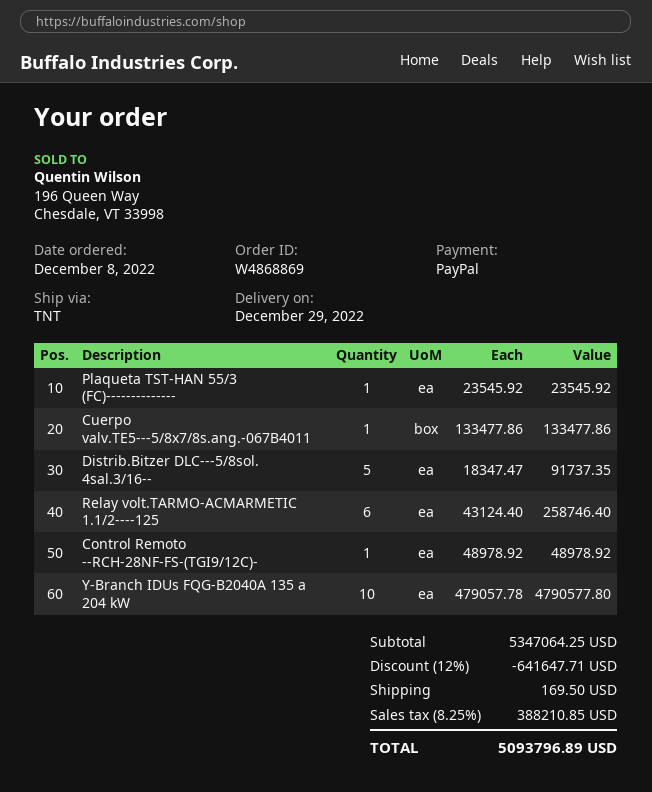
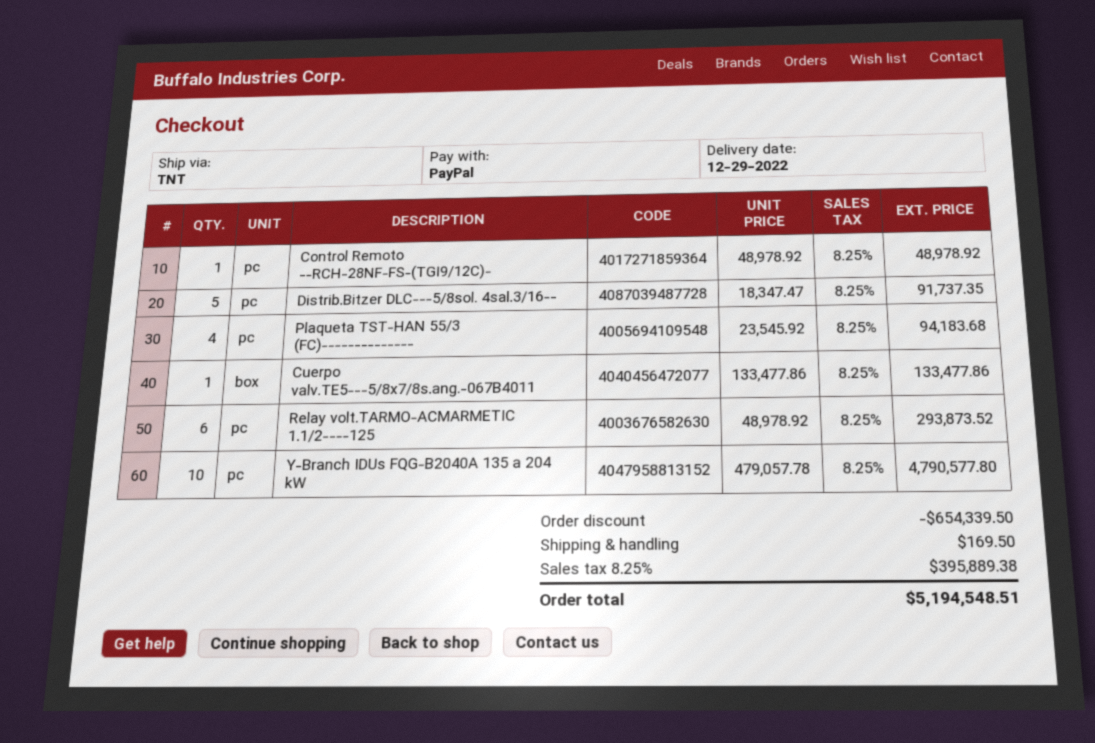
Plaqueta TST-HAN 55/3 (FC)--------------: 1 x 23545.92 = 23545.92 -> 4 x 23545.92 = 94183.68
Relay volt.TARMO-ACMARMETIC 1.1/2----125: 6 x 43124.40 = 258746.40 -> 6 x 48978.92 = 293873.52
discount: 641647.71 -> 654339.50
tax: 8.25% = 388210.85 -> 8.25% = 395889.38
total: 5093796.89 -> 5194548.51

